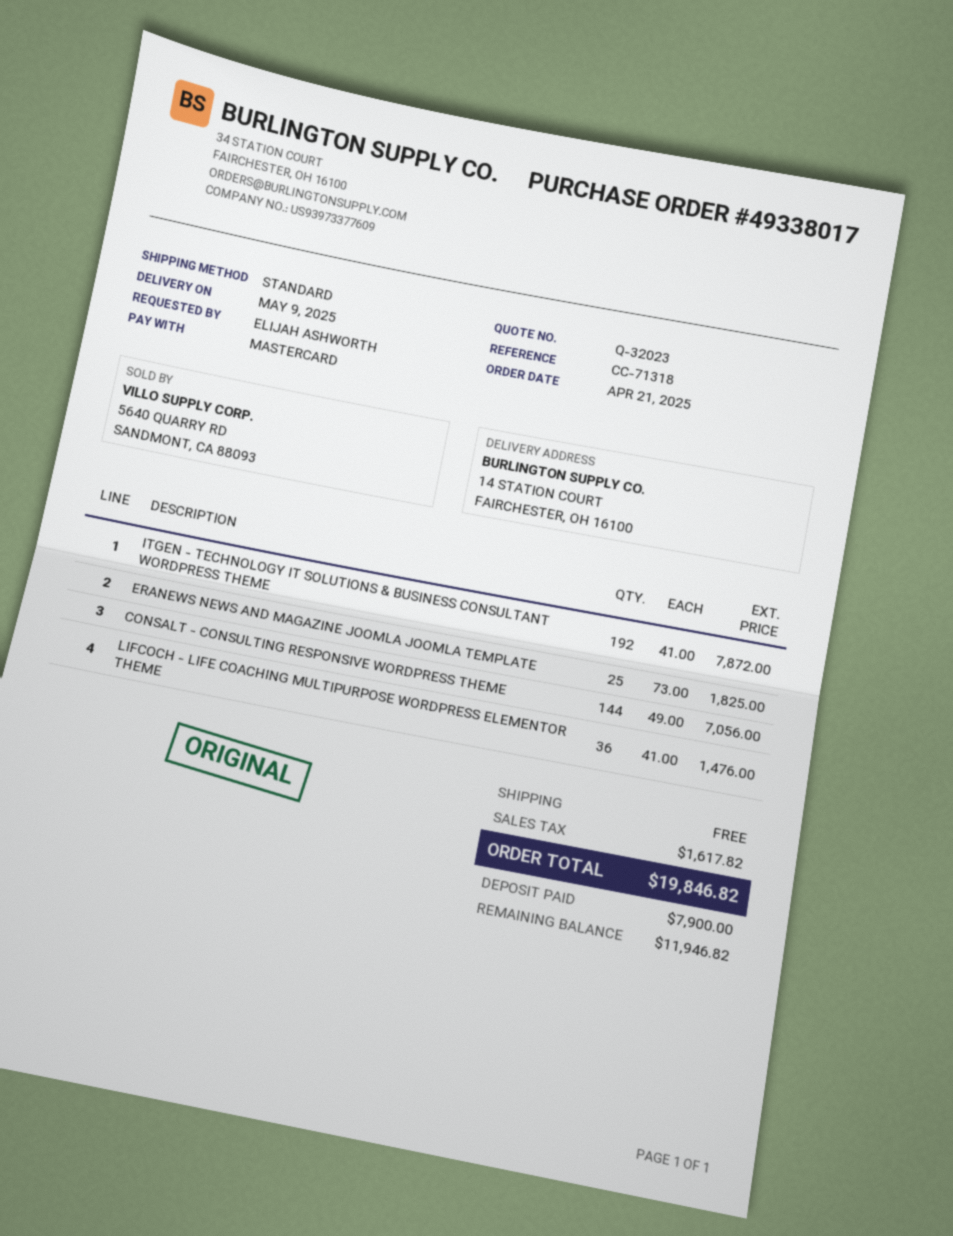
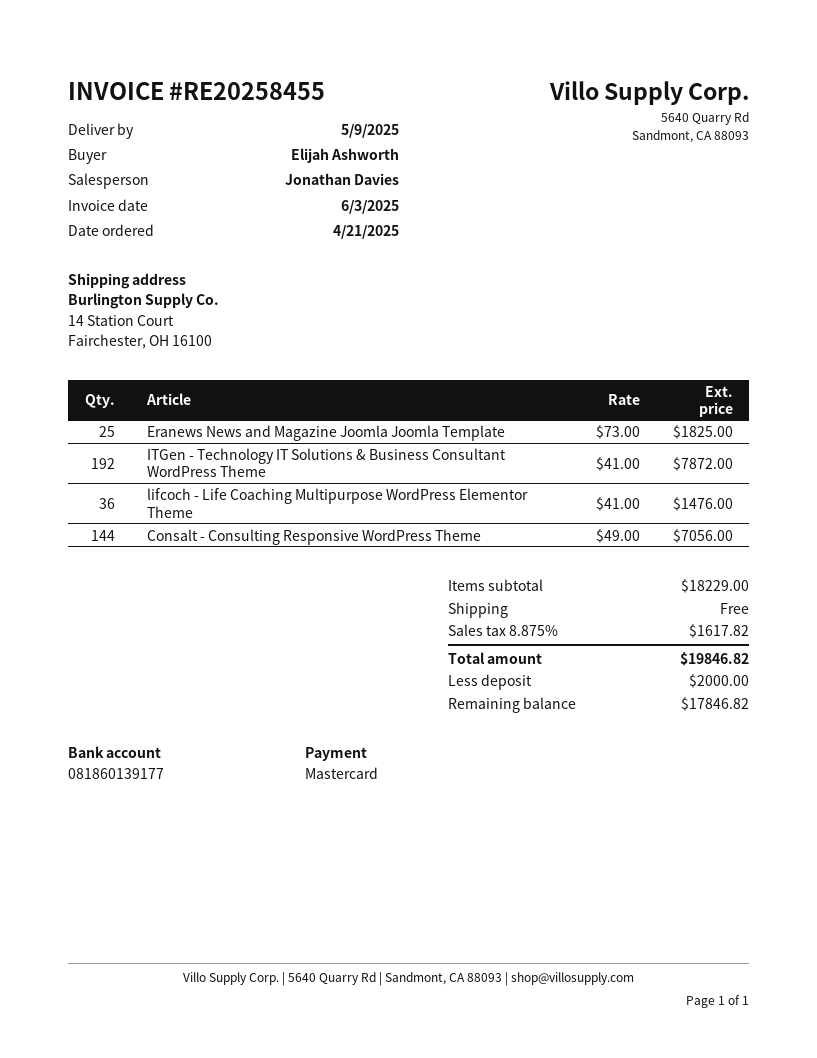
deposit: 7900.00 -> 2000.00
balance: 11946.82 -> 17846.82

